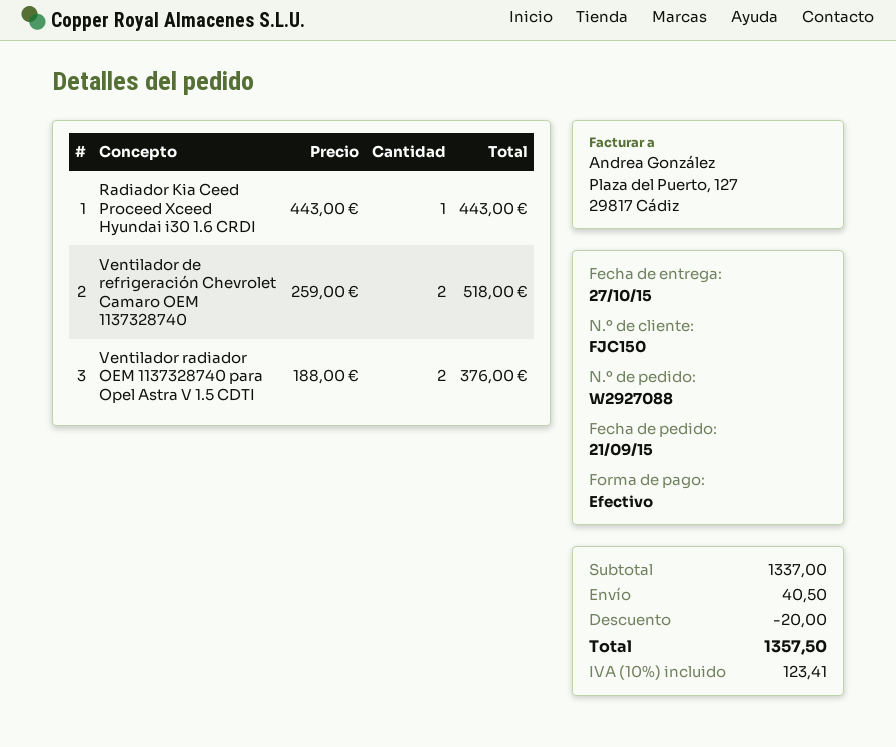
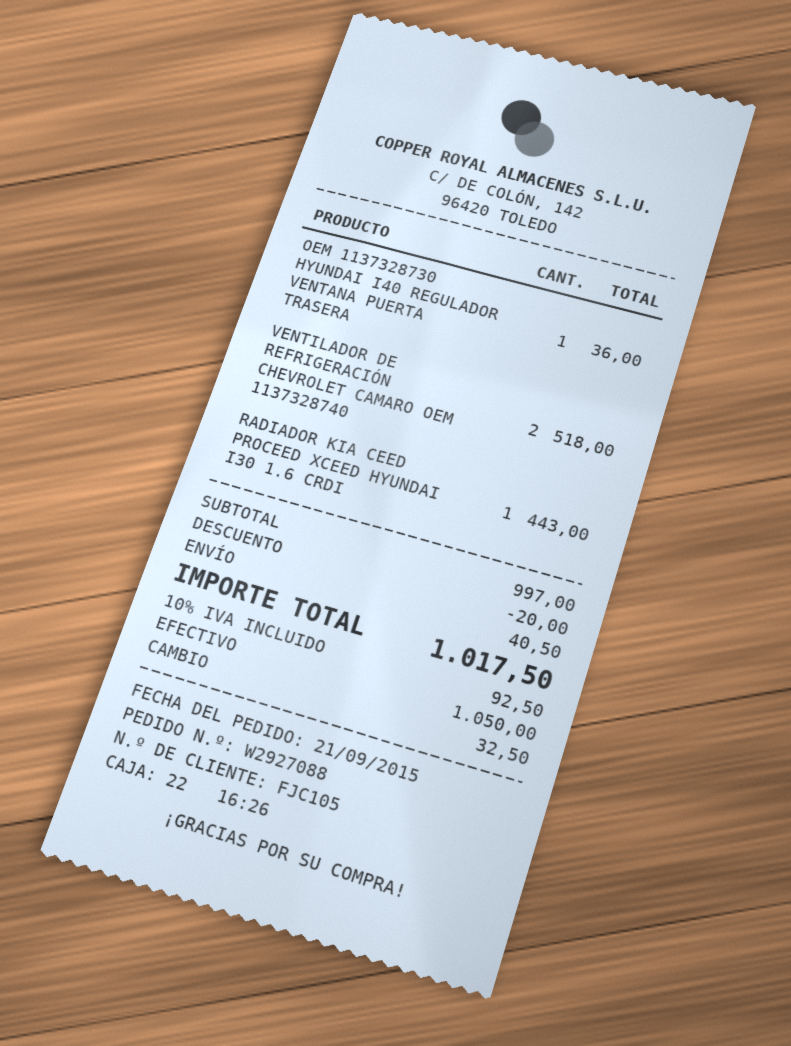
customer number: FJC150 -> FJC105
Ventilador radiador OEM 1137328740 para Opel Astra V 1.5 CDTI: 2 for 376.00 -> none
OEM 1137328730 HYUNDAI I40 REGULADOR VENTANA PUERTA TRASERA: none -> 1 for 36.00
subtotal: 1337.00 -> 997.00
tax: 10% = 123.41 -> 10% = 92.50
total: 1357.50 -> 1017.50

